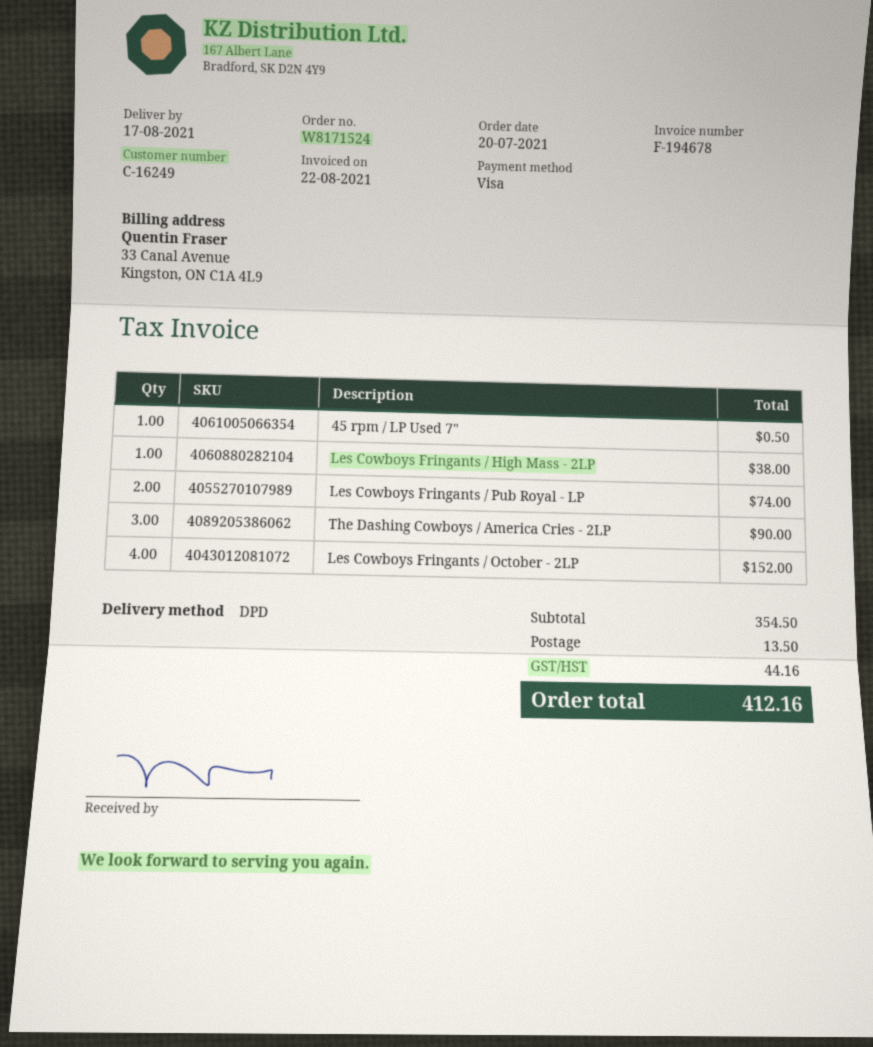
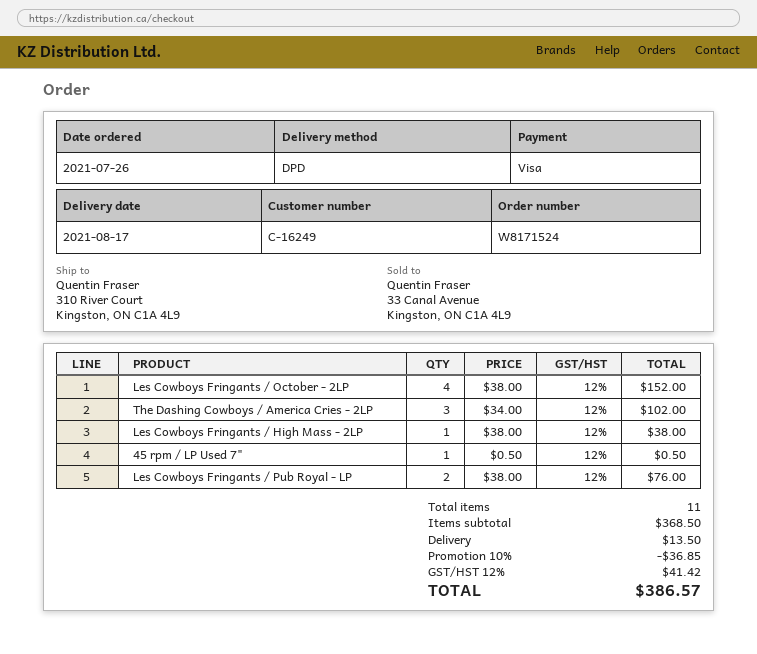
order date: 2021-07-20 -> 2021-07-26
Les Cowboys Fringants / Pub Royal - LP: 2 for 74.00 -> 2 for 76.00
The Dashing Cowboys / America Cries - 2LP: 3 for 90.00 -> 3 for 102.00
subtotal: 354.50 -> 368.50
discount: none -> 10% = 36.85
tax: 44.16 -> 41.42
total: 412.16 -> 386.57

